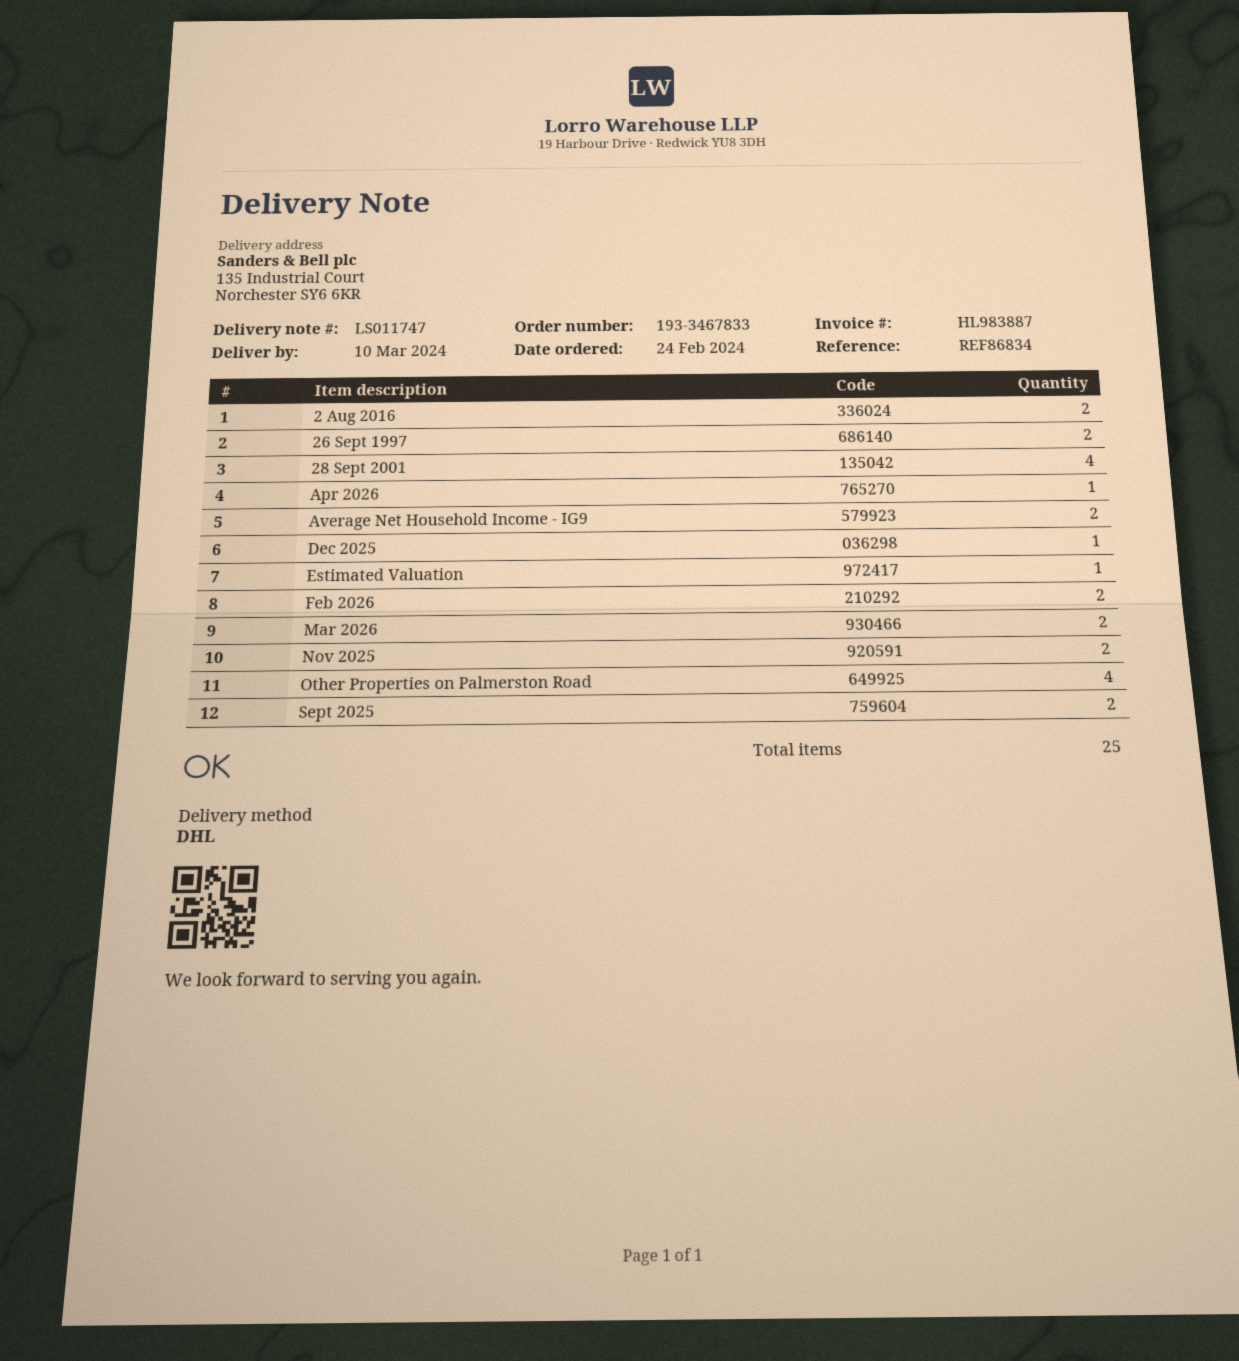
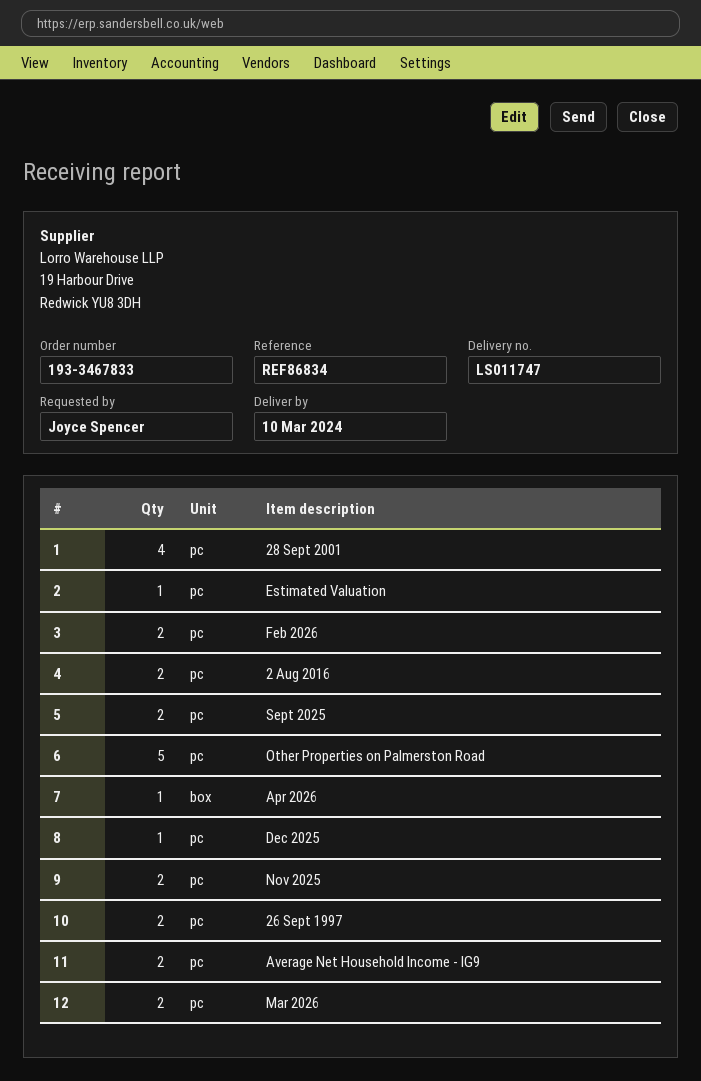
Other Properties on Palmerston Road: 4 -> 5

